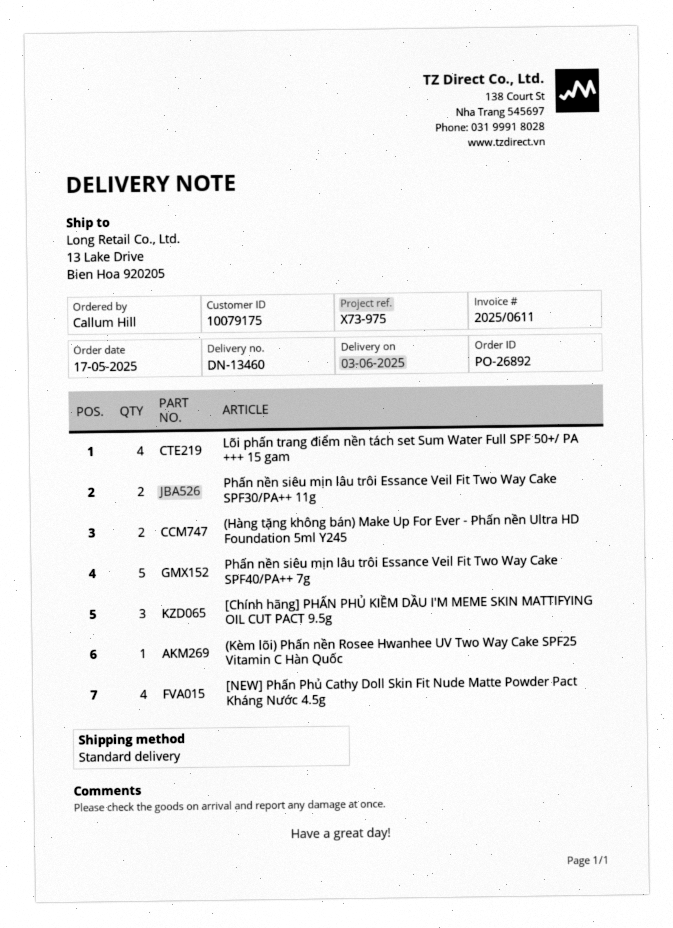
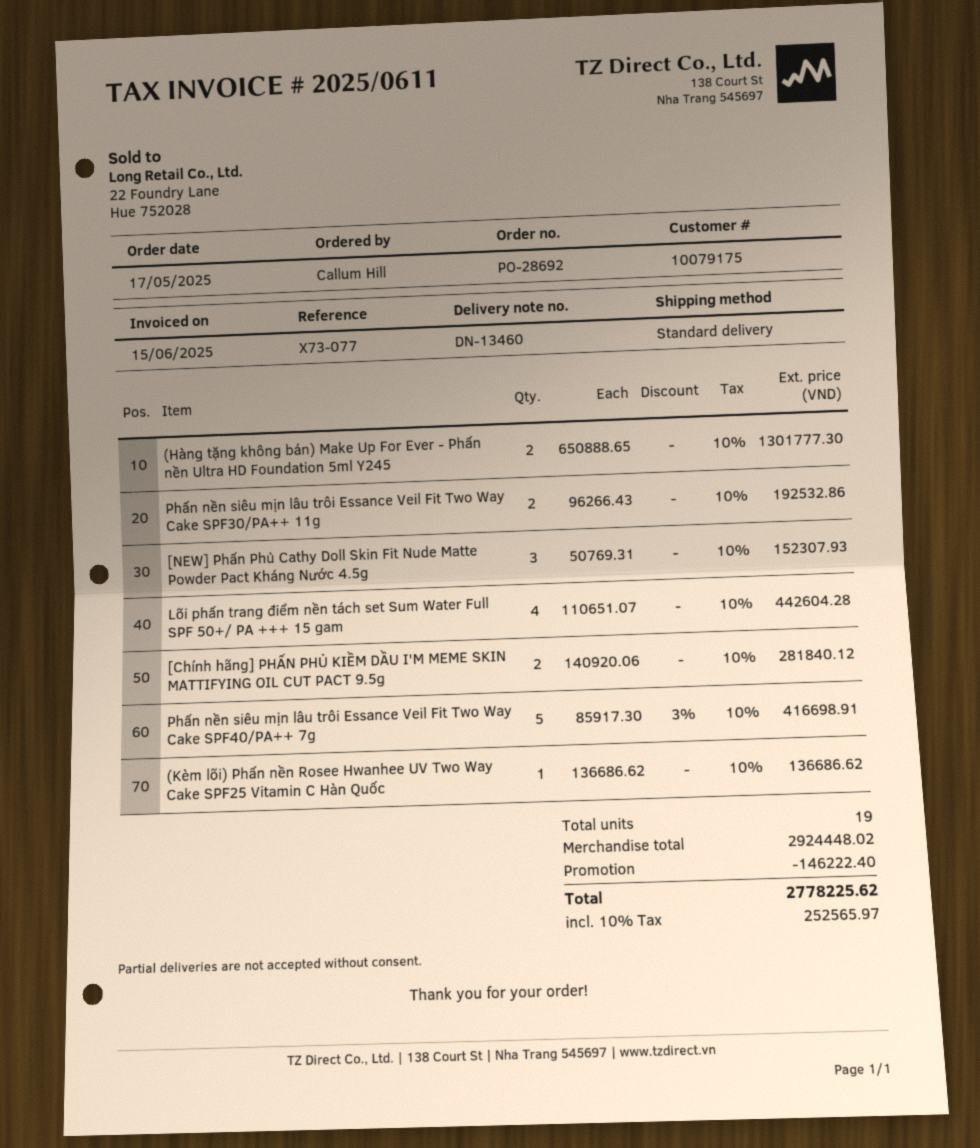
order number: PO-26892 -> PO-28692
reference: X73-975 -> X73-077
[Chính hãng] PHẤN PHỦ KIỀM DẦU I'M MEME SKIN MATTIFYING OIL CUT PACT 9.5g: 3 -> 2
[NEW] Phấn Phủ Cathy Doll Skin Fit Nude Matte Powder Pact Kháng Nước 4.5g: 4 -> 3

